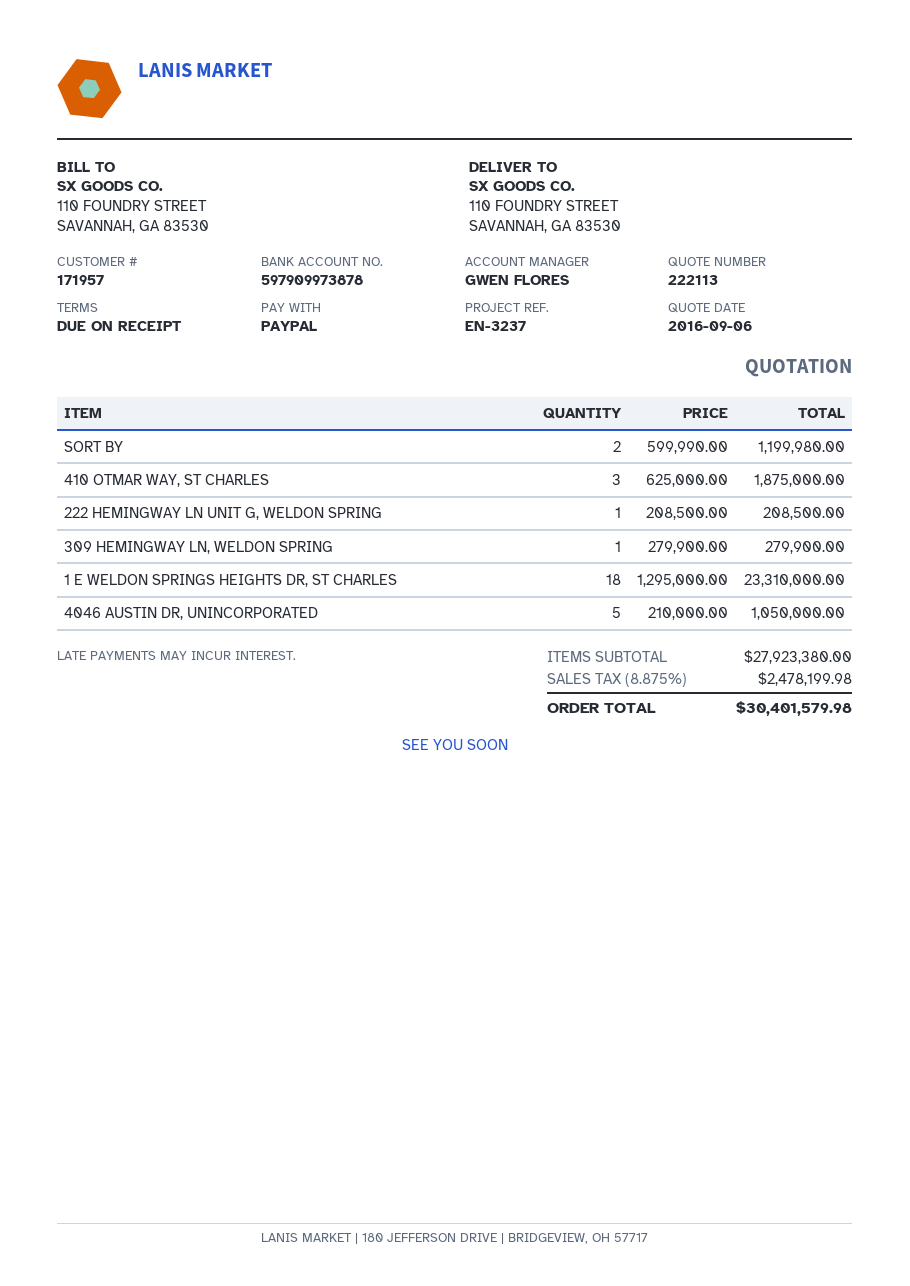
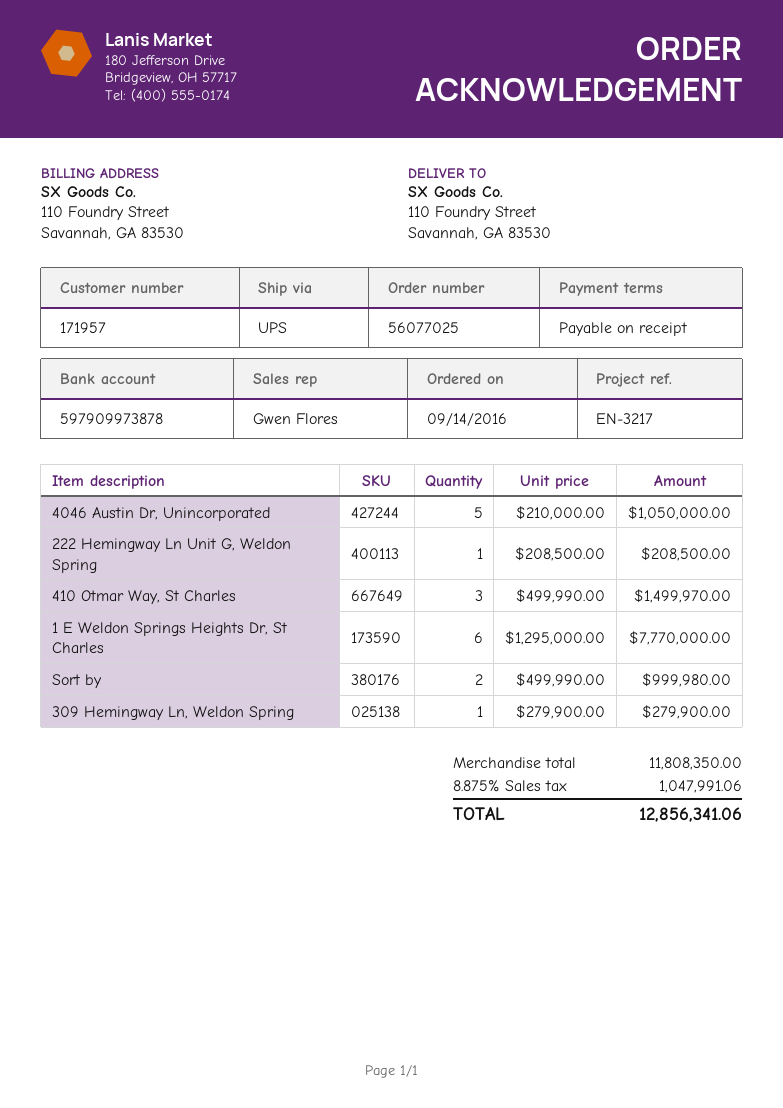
reference: EN-3237 -> EN-3217
SORT BY: 2 x 599990.00 = 1199980.00 -> 2 x 499990.00 = 999980.00
410 OTMAR WAY, ST CHARLES: 3 x 625000.00 = 1875000.00 -> 3 x 499990.00 = 1499970.00
1 E WELDON SPRINGS HEIGHTS DR, ST CHARLES: 18 x 1295000.00 = 23310000.00 -> 6 x 1295000.00 = 7770000.00
subtotal: 27923380.00 -> 11808350.00
tax: 8.875% = 2478199.98 -> 8.875% = 1047991.06
total: 30401579.98 -> 12856341.06

